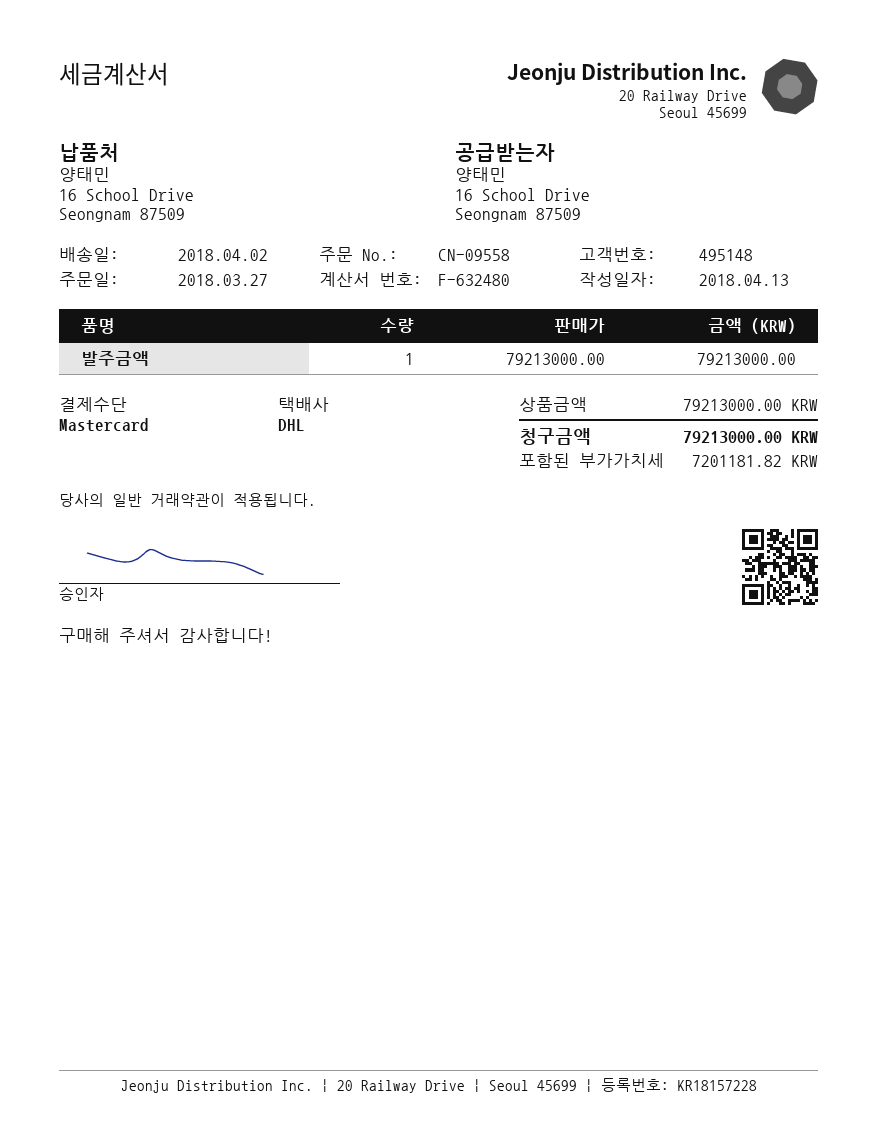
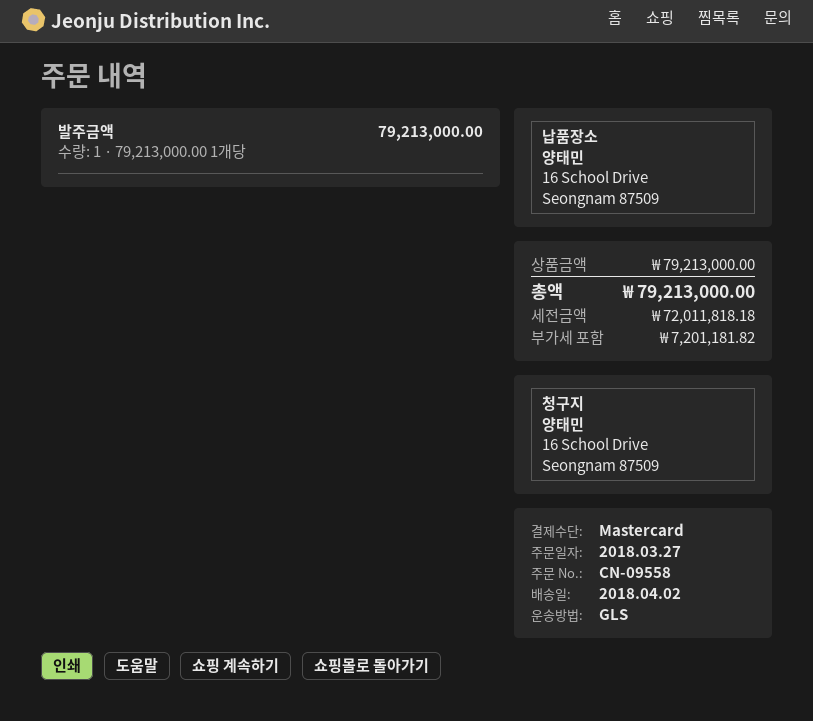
shipping method: DHL -> GLS

